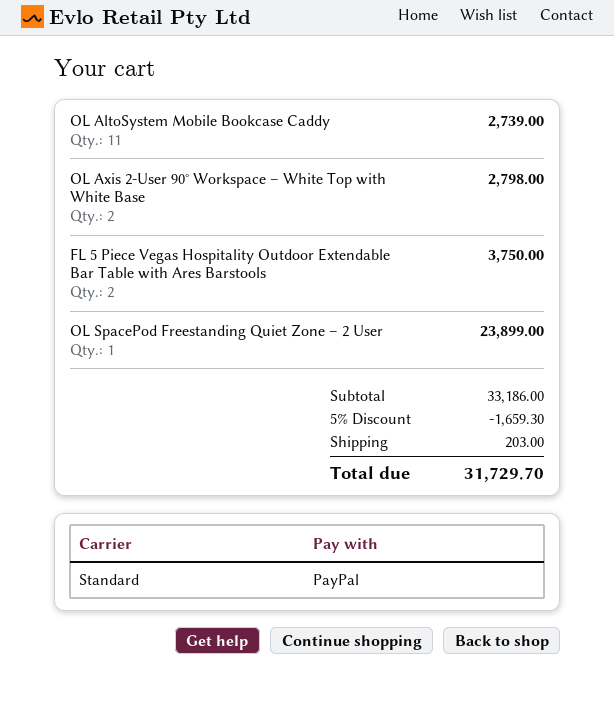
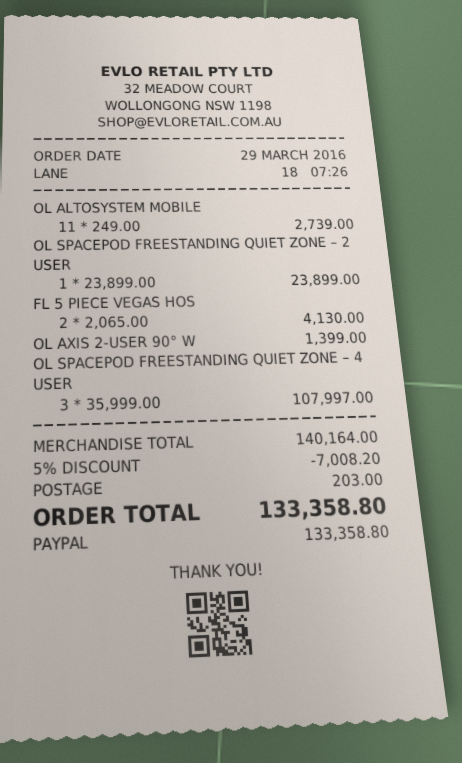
OL Axis 2-User 90° Workspace – White Top with White Base: 2 for 2798.00 -> 1 for 1399.00
FL 5 Piece Vegas Hospitality Outdoor Extendable Bar Table with Ares Barstools: 2 for 3750.00 -> 2 for 4130.00
OL SPACEPOD FREESTANDING QUIET ZONE – 4 USER: none -> 3 for 107997.00
subtotal: 33186.00 -> 140164.00
discount: 5% = 1659.30 -> 5% = 7008.20
total: 31729.70 -> 133358.80

